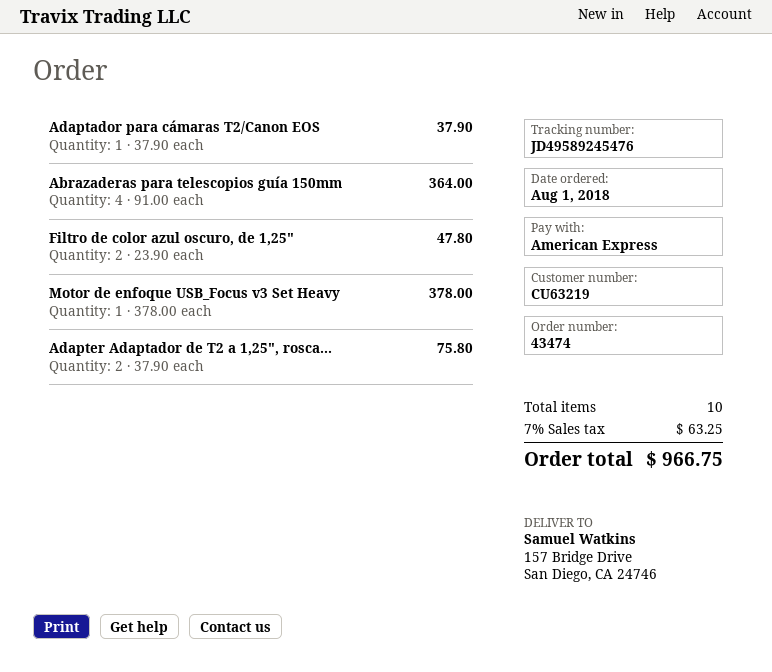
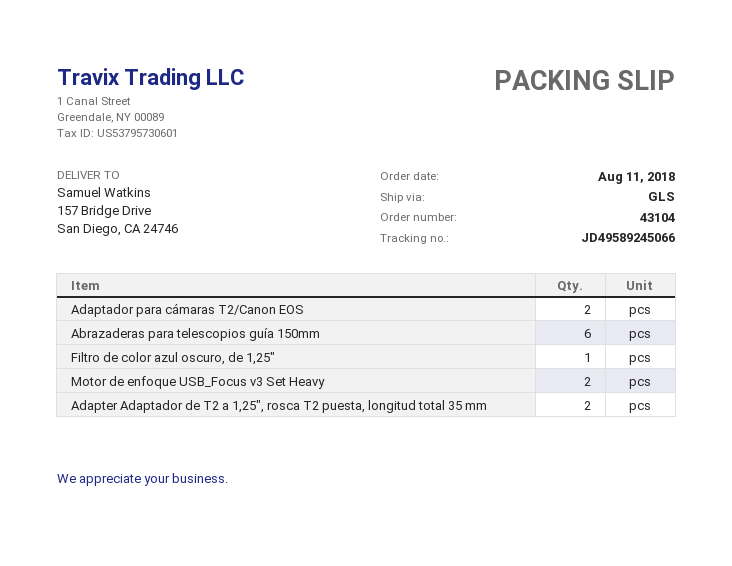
order number: 43474 -> 43104
order date: 2018-08-01 -> 2018-08-11
tracking number: JD49589245476 -> JD49589245066
Adaptador para cámaras T2/Canon EOS: 1 -> 2
Abrazaderas para telescopios guía 150mm: 4 -> 6
Filtro de color azul oscuro, de 1,25": 2 -> 1
Motor de enfoque USB_Focus v3 Set Heavy: 1 -> 2

